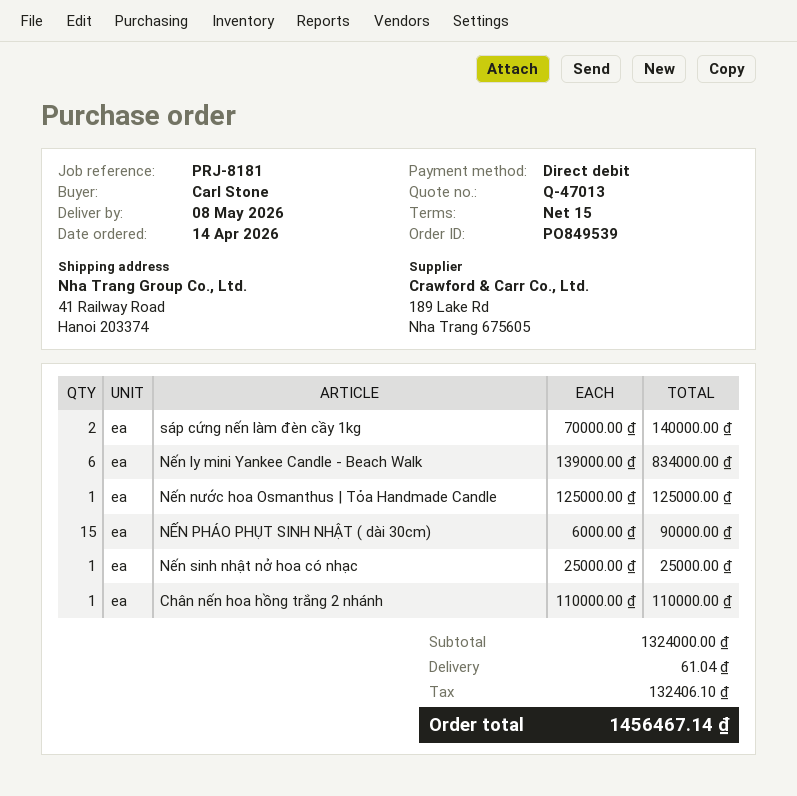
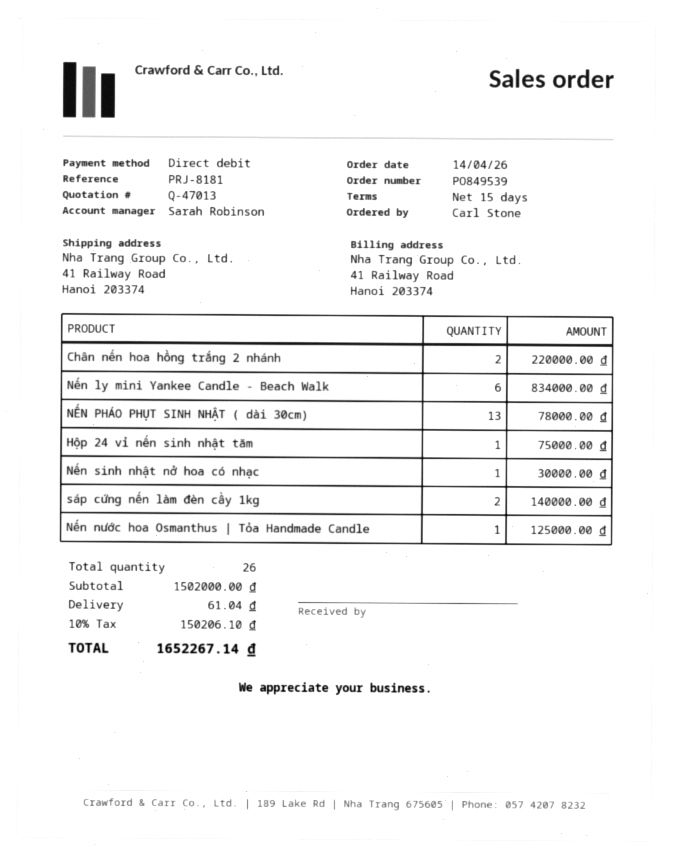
NẾN PHÁO PHỤT SINH NHẬT ( dài 30cm): 15 for 90000.00 -> 13 for 78000.00
Nến sinh nhật nở hoa có nhạc: 1 for 25000.00 -> 1 for 30000.00
Chân nến hoa hồng trắng 2 nhánh: 1 for 110000.00 -> 2 for 220000.00
Hộp 24 vỉ nến sinh nhật tăm: none -> 1 for 75000.00
subtotal: 1324000.00 -> 1502000.00
tax: 132406.10 -> 150206.10
total: 1456467.14 -> 1652267.14

